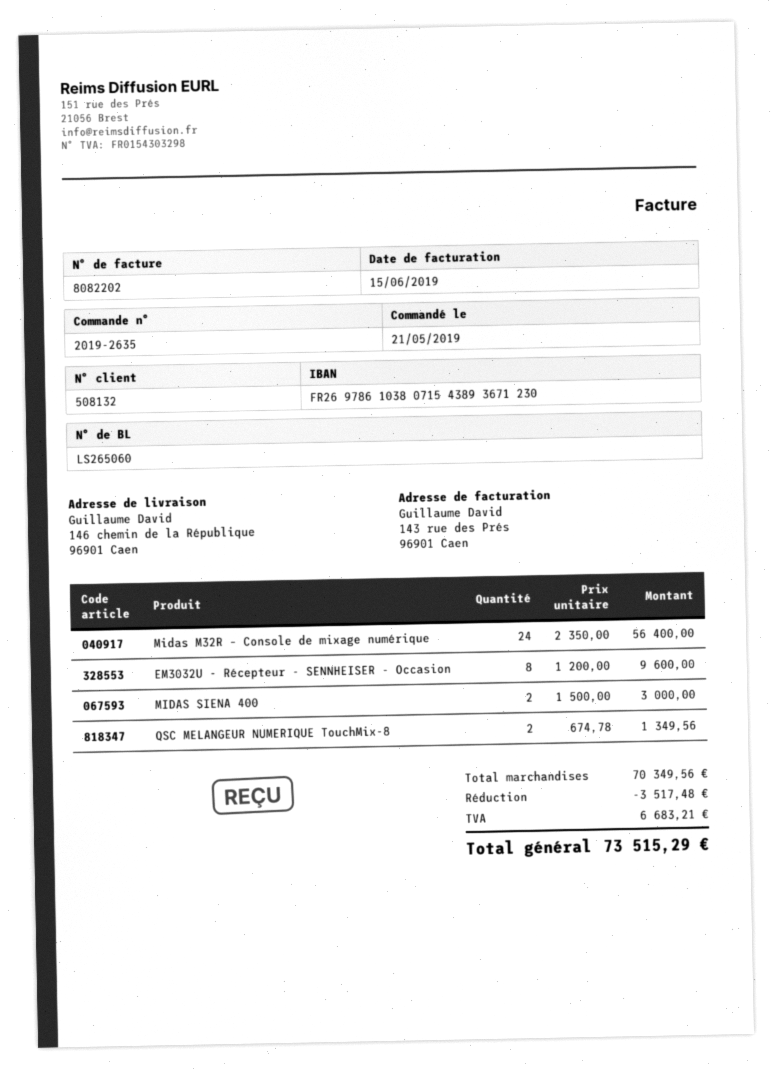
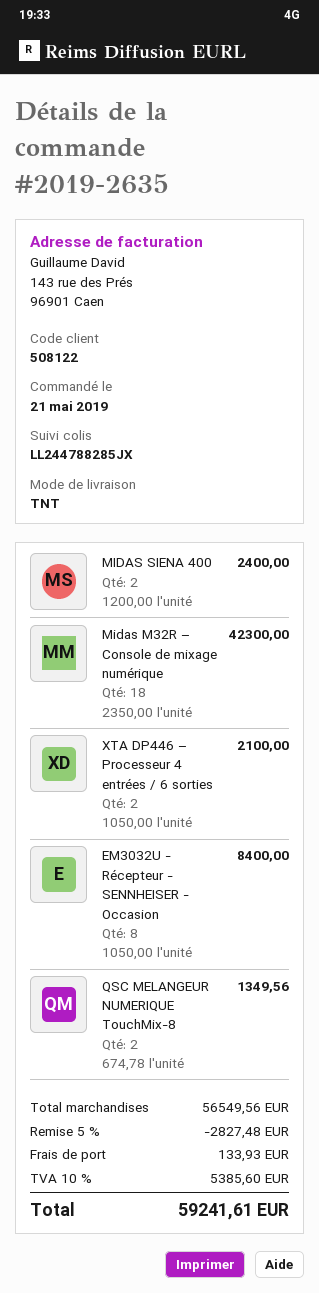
customer number: 508132 -> 508122
Midas M32R – Console de mixage numérique: 24 x 2350.00 = 56400.00 -> 18 x 2350.00 = 42300.00
EM3032U - Récepteur - SENNHEISER - Occasion: 8 x 1200.00 = 9600.00 -> 8 x 1050.00 = 8400.00
MIDAS SIENA 400: 2 x 1500.00 = 3000.00 -> 2 x 1200.00 = 2400.00
XTA DP446 – Processeur 4 entrées / 6 sorties: none -> 2 x 1050.00 = 2100.00
subtotal: 70349.56 -> 56549.56
discount: 3517.48 -> 2827.48
shipping: none -> 133.93
tax: 6683.21 -> 5385.60
total: 73515.29 -> 59241.61

